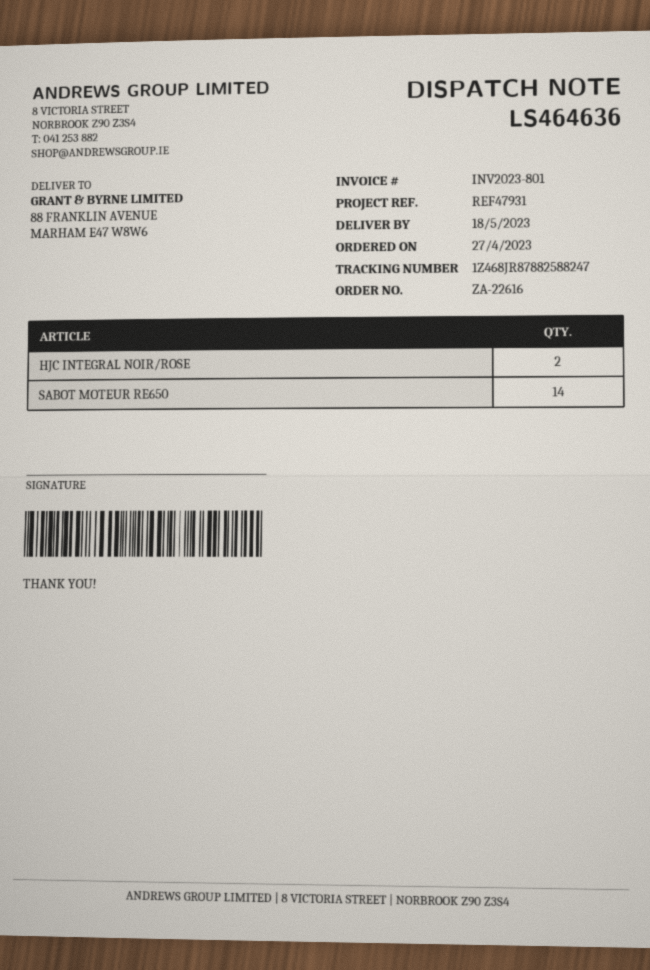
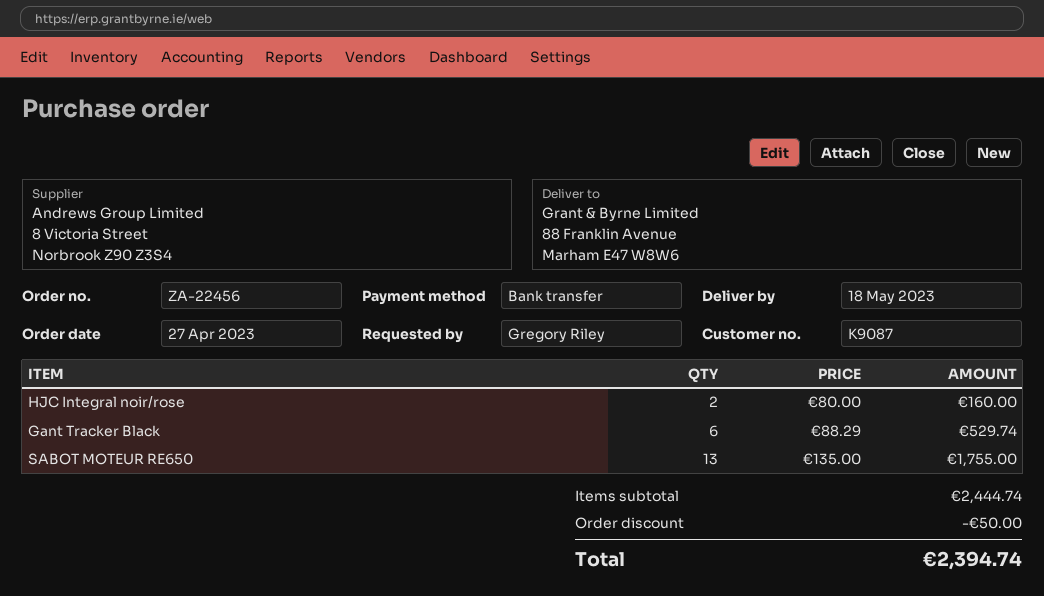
order number: ZA-22616 -> ZA-22456
SABOT MOTEUR RE650: 14 -> 13
Gant Tracker Black: none -> 6

